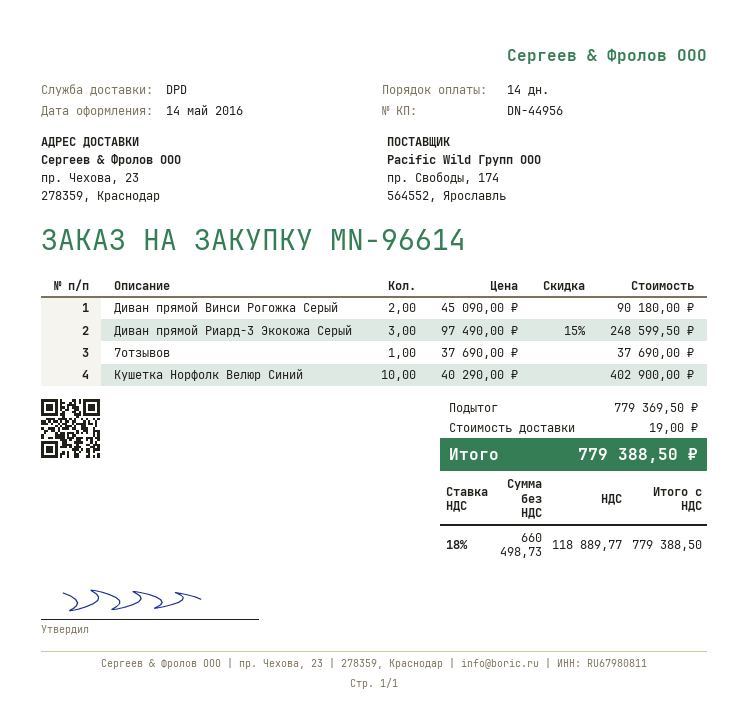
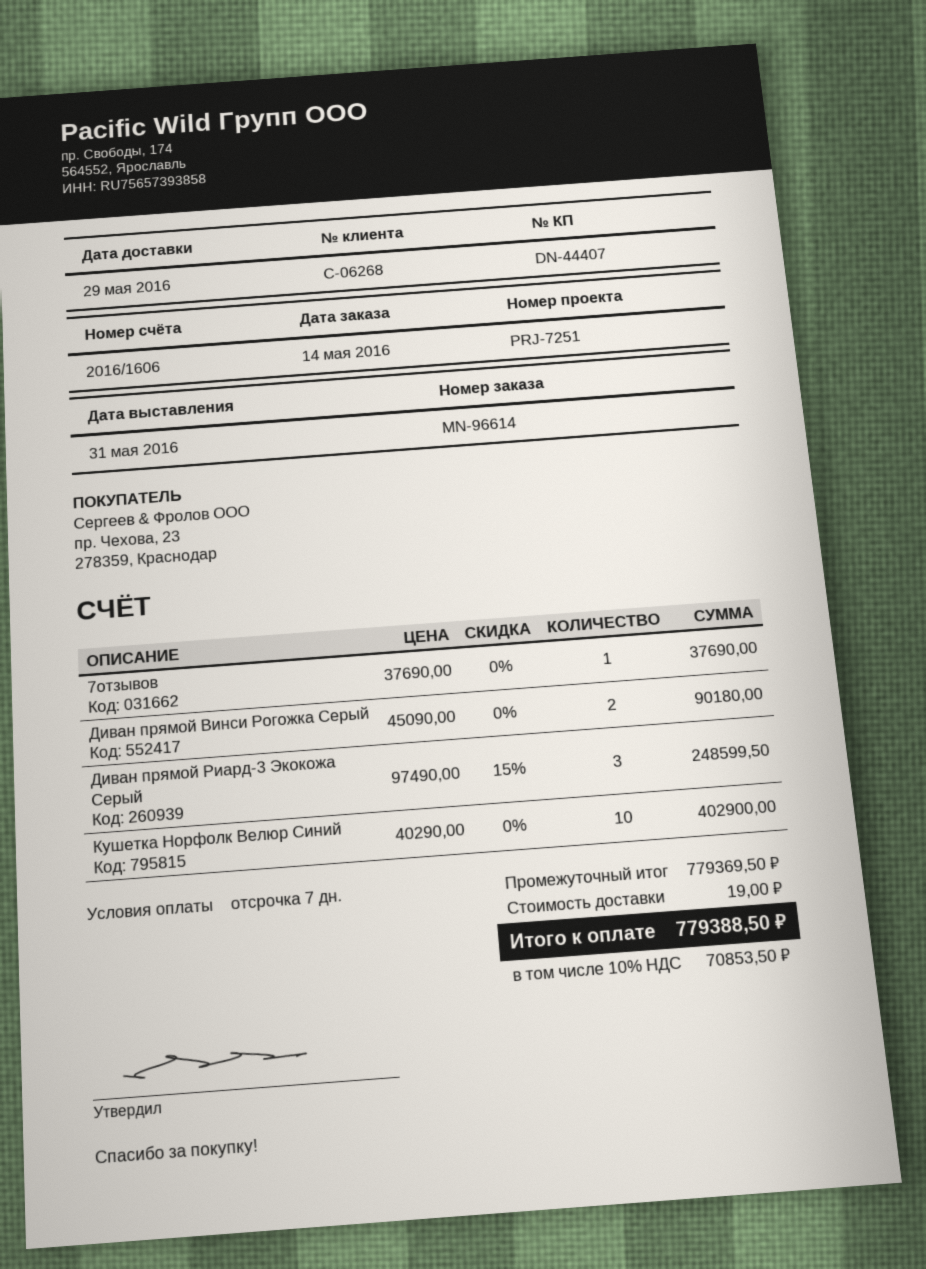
quote number: DN-44956 -> DN-44407
payment terms: 14 days -> 7 days
tax: 18% = 118889.77 -> 10% = 70853.50

